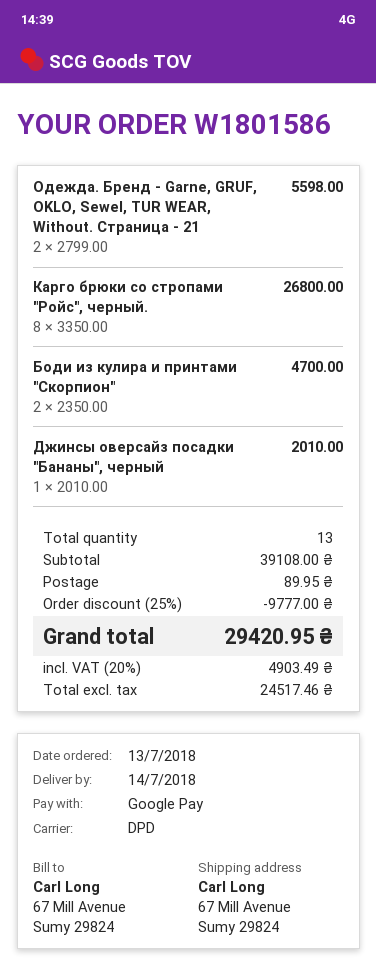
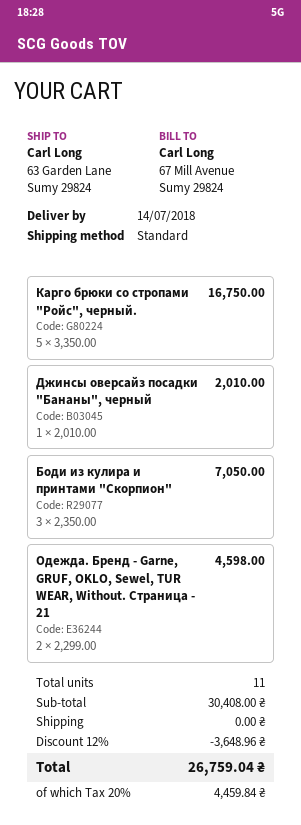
shipping method: DPD -> standard
ship to: 67 Mill Avenue, Sumy 29824 -> 63 Garden Lane, Sumy 29824
Одежда. Бренд - Garne, GRUF, OKLO, Sewel, TUR WEAR, Without. Страница - 21: 2 x 2799.00 = 5598.00 -> 2 x 2299.00 = 4598.00
Карго брюки со стропами "Ройс", черный.: 8 x 3350.00 = 26800.00 -> 5 x 3350.00 = 16750.00
Боди из кулира и принтами "Скорпион": 2 x 2350.00 = 4700.00 -> 3 x 2350.00 = 7050.00
total quantity: 13 -> 11
subtotal: 39108.00 -> 30408.00
discount: 25% = 9777.00 -> 12% = 3648.96
shipping: 89.95 -> 0.00
tax: 20% = 4903.49 -> 20% = 4459.84
total: 29420.95 -> 26759.04

